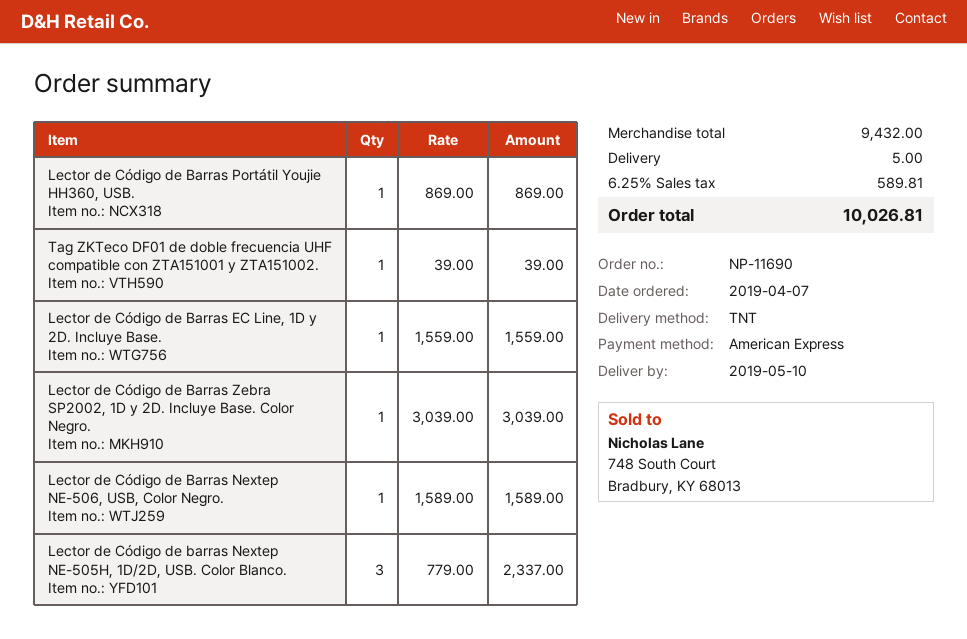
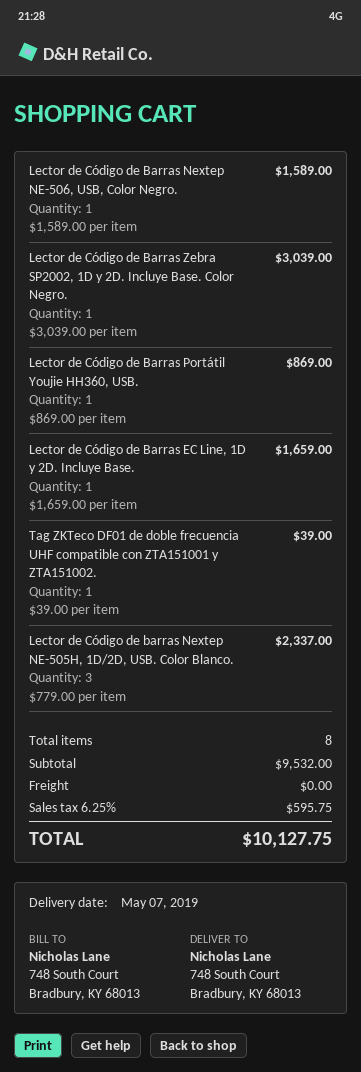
delivery date: 2019-05-10 -> 2019-05-07
Lector de Código de Barras EC Line, 1D y 2D. Incluye Base.: 1 x 1559.00 = 1559.00 -> 1 x 1659.00 = 1659.00
subtotal: 9432.00 -> 9532.00
shipping: 5.00 -> 0.00
tax: 6.25% = 589.81 -> 6.25% = 595.75
total: 10026.81 -> 10127.75

